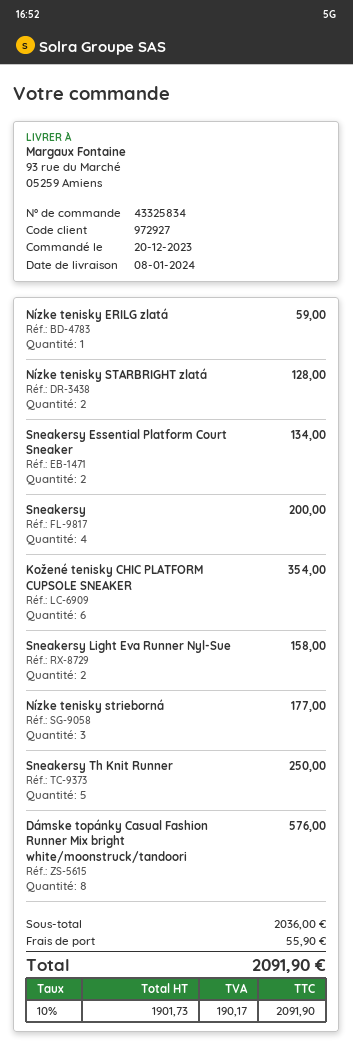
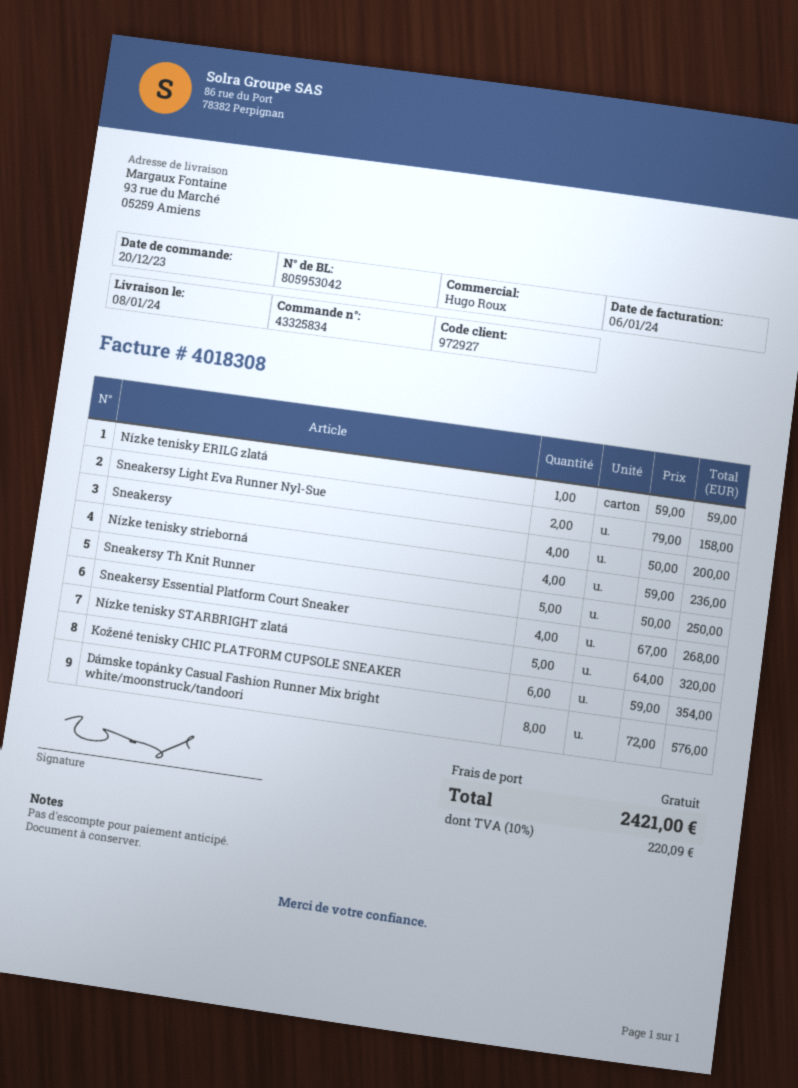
Nízke tenisky STARBRIGHT zlatá: 2 for 128.00 -> 5 for 320.00
Sneakersy Essential Platform Court Sneaker: 2 for 134.00 -> 4 for 268.00
Nízke tenisky strieborná: 3 for 177.00 -> 4 for 236.00
shipping: 55.90 -> 0.00
tax: 10% = 190.17 -> 10% = 220.09
total: 2091.90 -> 2421.00

